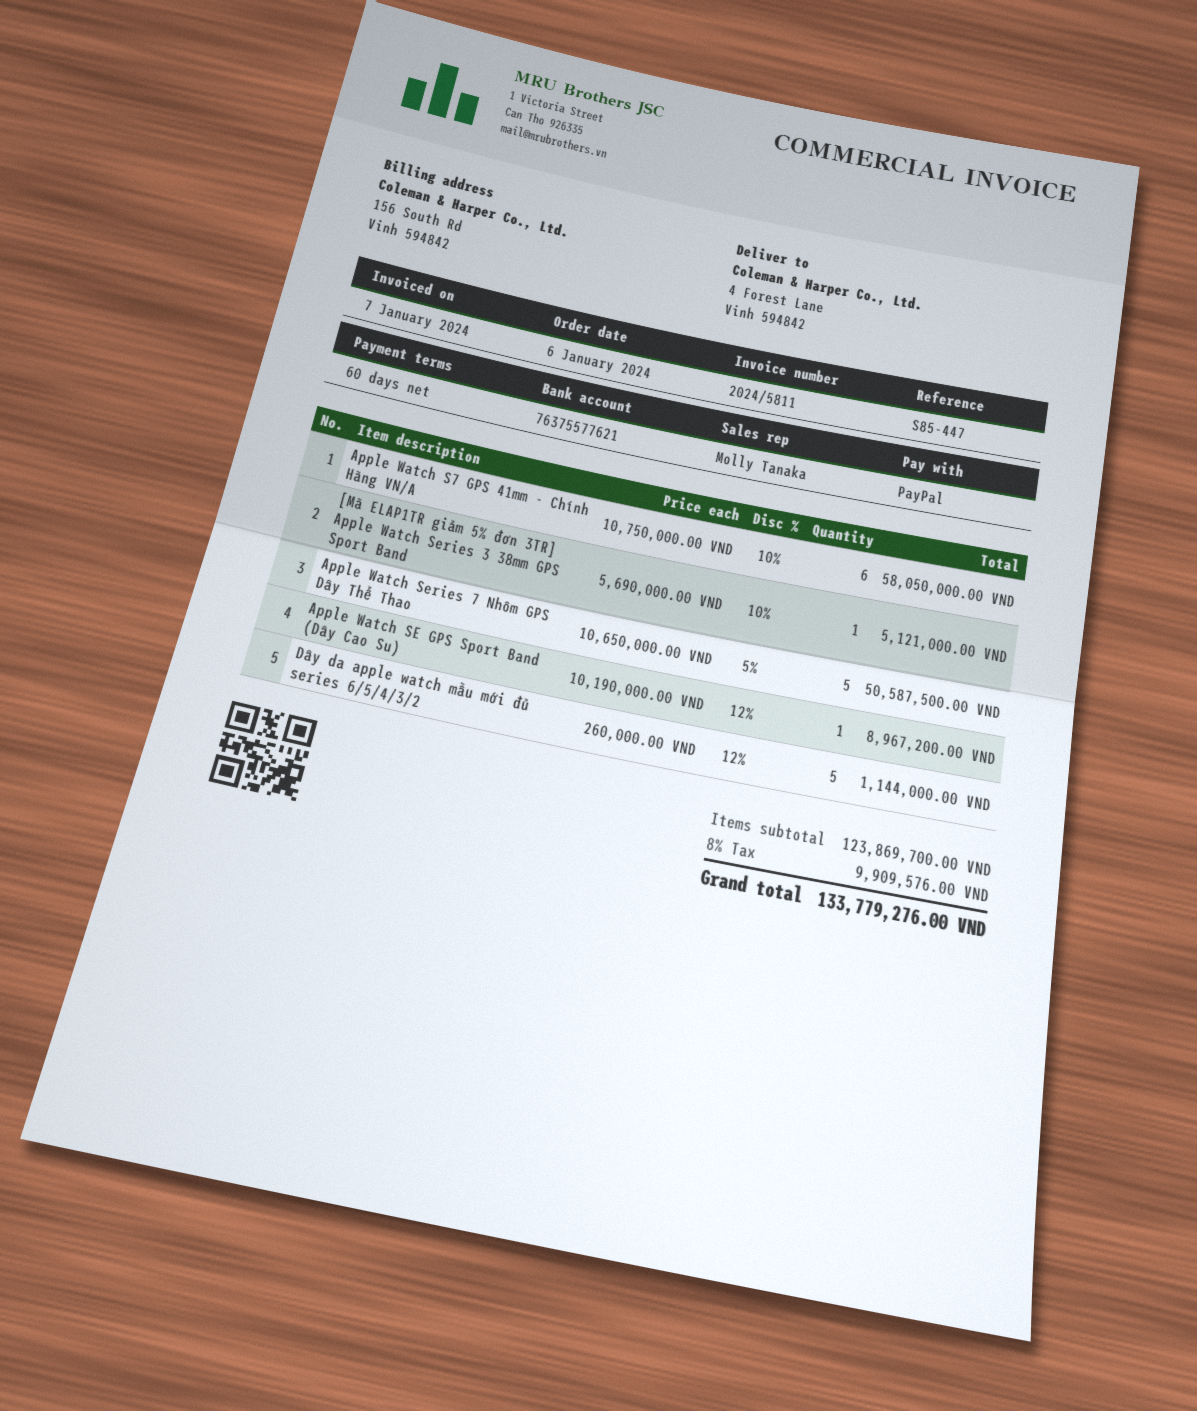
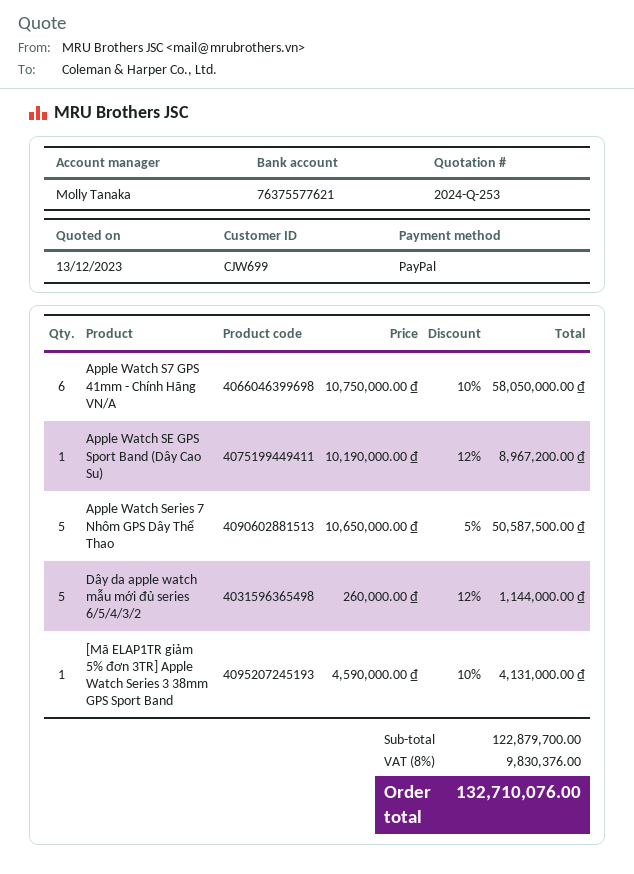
[Mã ELAP1TR giảm 5% đơn 3TR] Apple Watch Series 3 38mm GPS Sport Band: 1 x 5690000.00 - 10% = 5121000.00 -> 1 x 4590000.00 - 10% = 4131000.00
subtotal: 123869700.00 -> 122879700.00
tax: 8% = 9909576.00 -> 8% = 9830376.00
total: 133779276.00 -> 132710076.00

